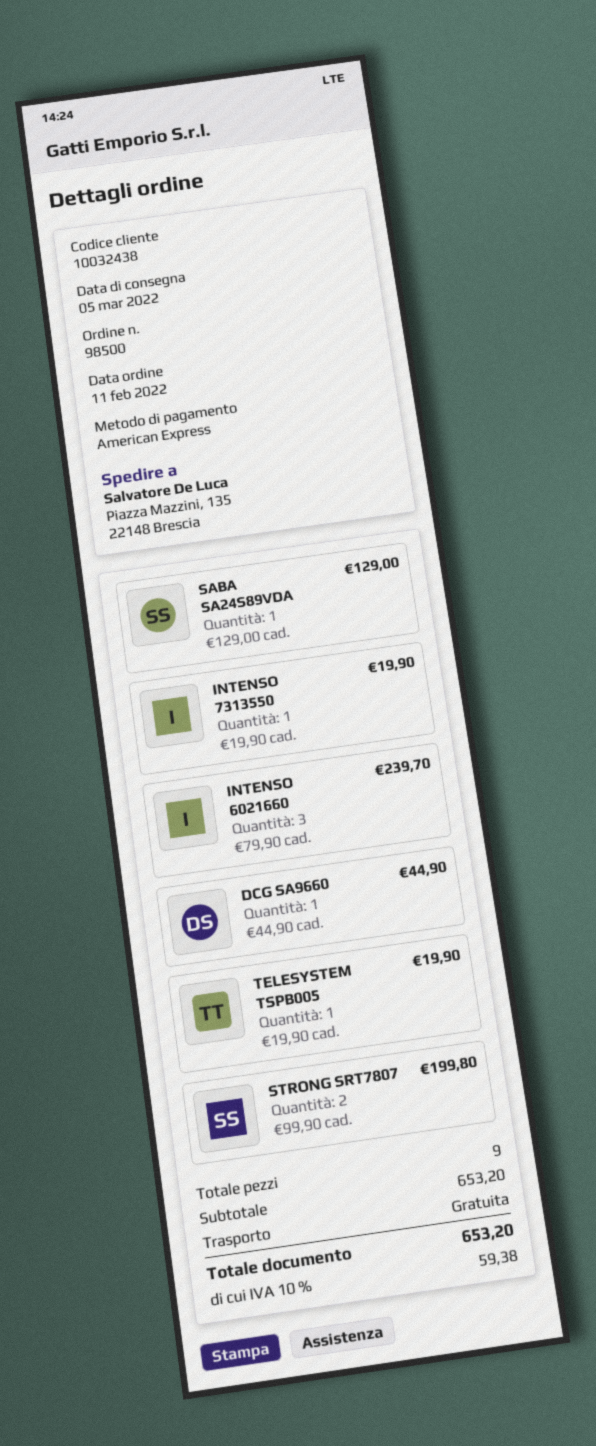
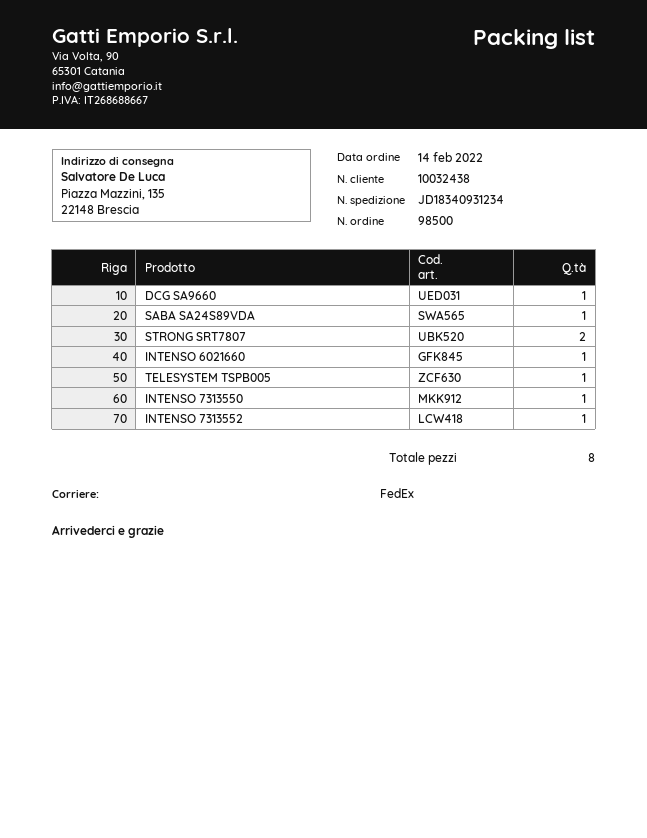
order date: 2022-02-11 -> 2022-02-14
INTENSO 6021660: 3 -> 1
INTENSO 7313552: none -> 1
total quantity: 9 -> 8

